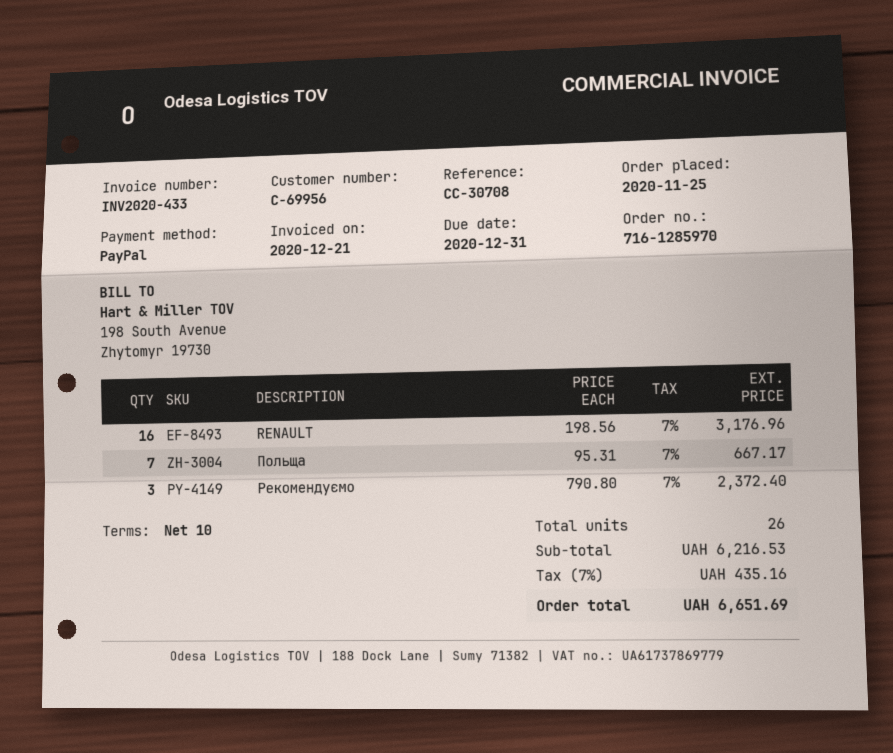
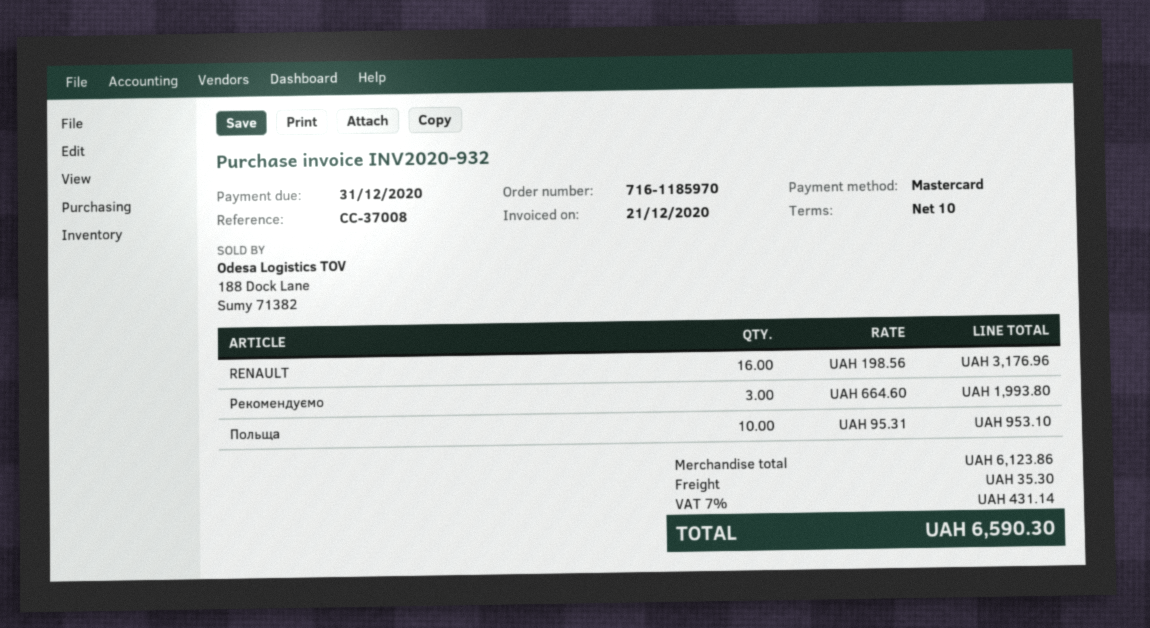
order number: 716-1285970 -> 716-1185970
invoice number: INV2020-433 -> INV2020-932
reference: CC-30708 -> CC-37008
payment method: PayPal -> Mastercard
Польща: 7 x 95.31 = 667.17 -> 10 x 95.31 = 953.10
Рекомендуємо: 3 x 790.80 = 2372.40 -> 3 x 664.60 = 1993.80
subtotal: 6216.53 -> 6123.86
shipping: none -> 35.30
tax: 7% = 435.16 -> 7% = 431.14
total: 6651.69 -> 6590.30

